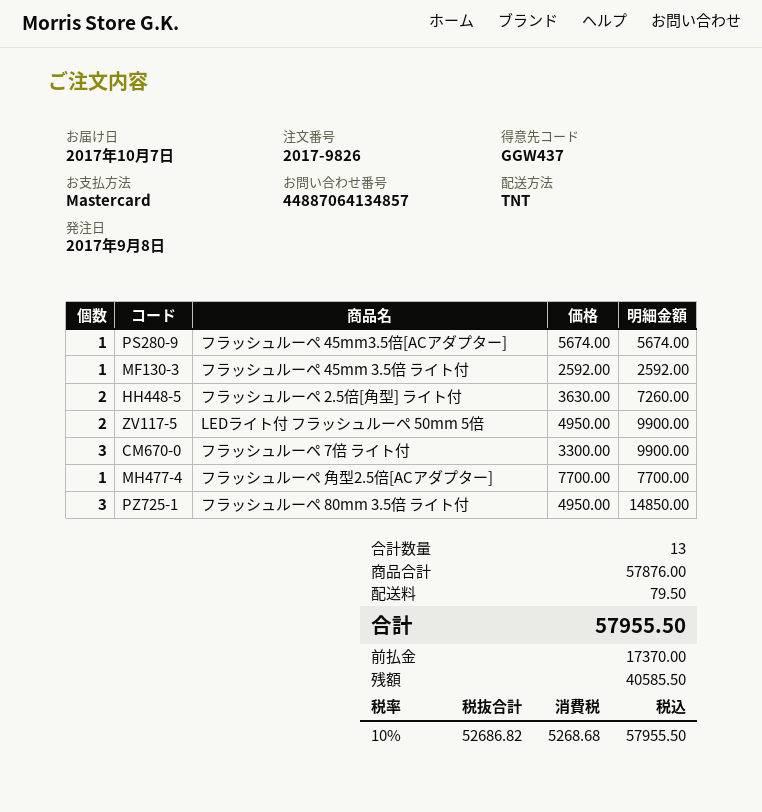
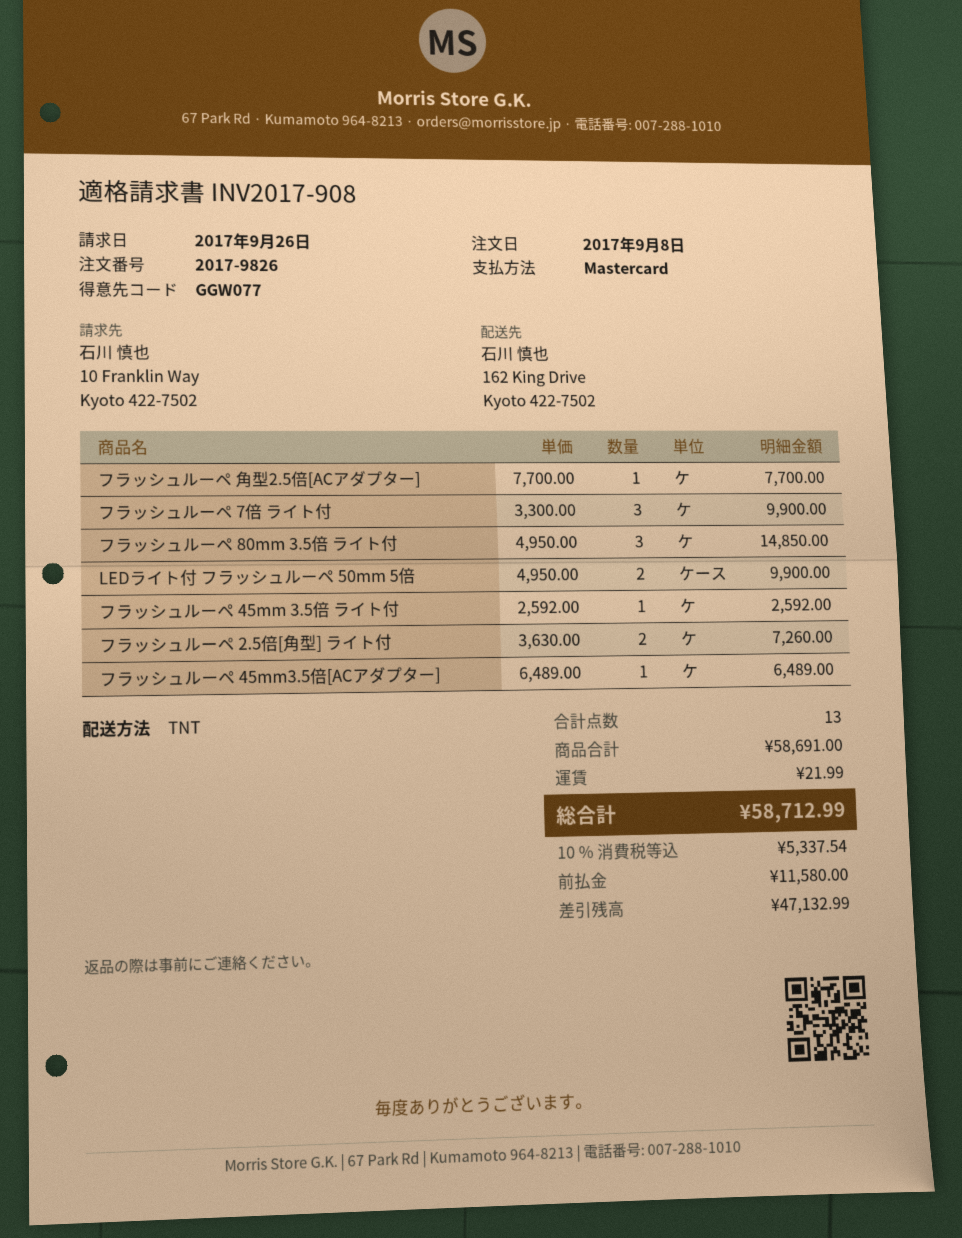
customer number: GGW437 -> GGW077
フラッシュルーペ 45mm3.5倍[ACアダプター]: 1 x 5674.00 = 5674.00 -> 1 x 6489.00 = 6489.00
subtotal: 57876.00 -> 58691.00
shipping: 79.50 -> 21.99
tax: 10% = 5268.68 -> 10% = 5337.54
total: 57955.50 -> 58712.99
deposit: 17370.00 -> 11580.00
balance: 40585.50 -> 47132.99

